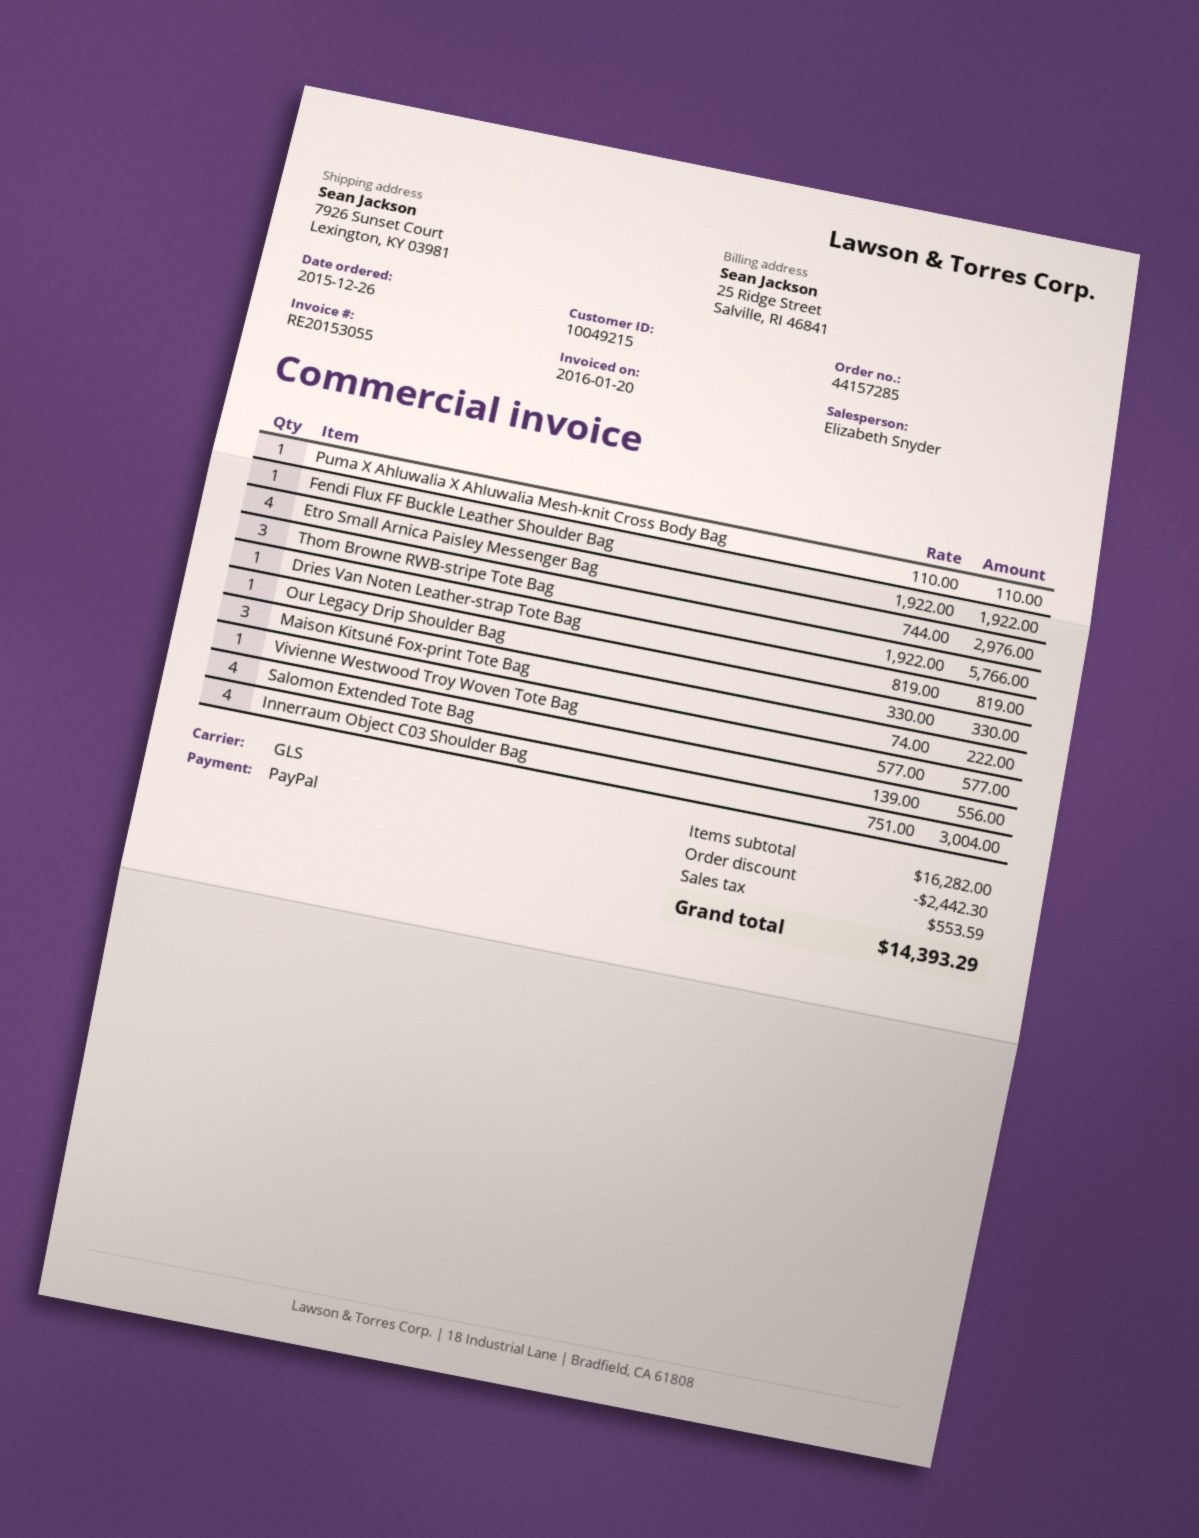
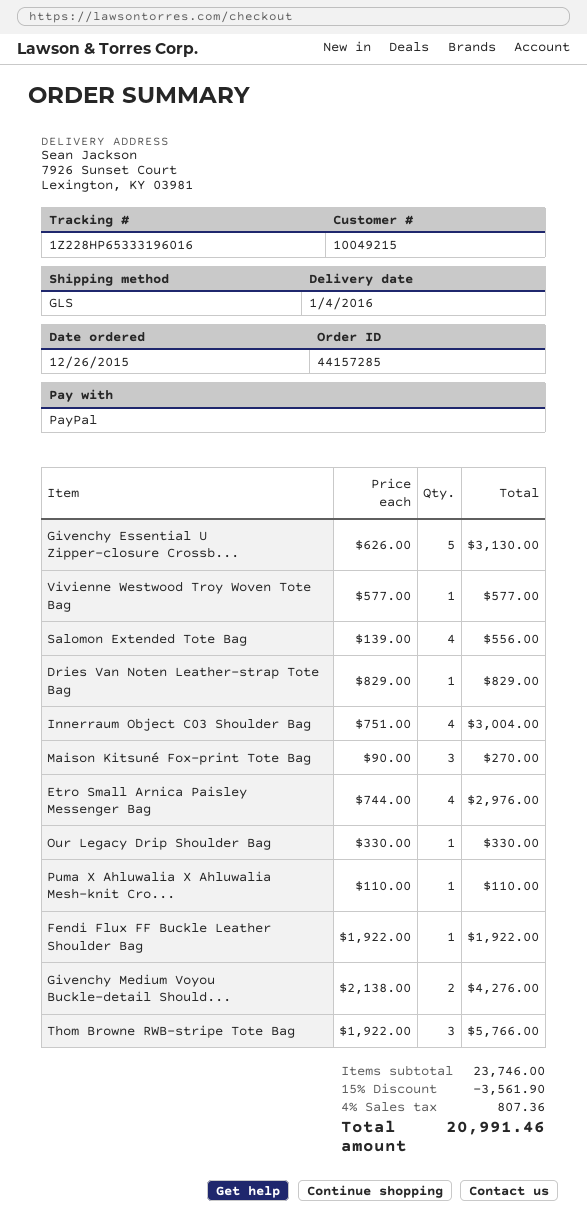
Dries Van Noten Leather-strap Tote Bag: 1 x 819.00 = 819.00 -> 1 x 829.00 = 829.00
Maison Kitsuné Fox-print Tote Bag: 3 x 74.00 = 222.00 -> 3 x 90.00 = 270.00
Givenchy Essential U Zipper-closure Crossb...: none -> 5 x 626.00 = 3130.00
Givenchy Medium Voyou Buckle-detail Should...: none -> 2 x 2138.00 = 4276.00
subtotal: 16282.00 -> 23746.00
discount: 2442.30 -> 3561.90
tax: 553.59 -> 807.36
total: 14393.29 -> 20991.46

